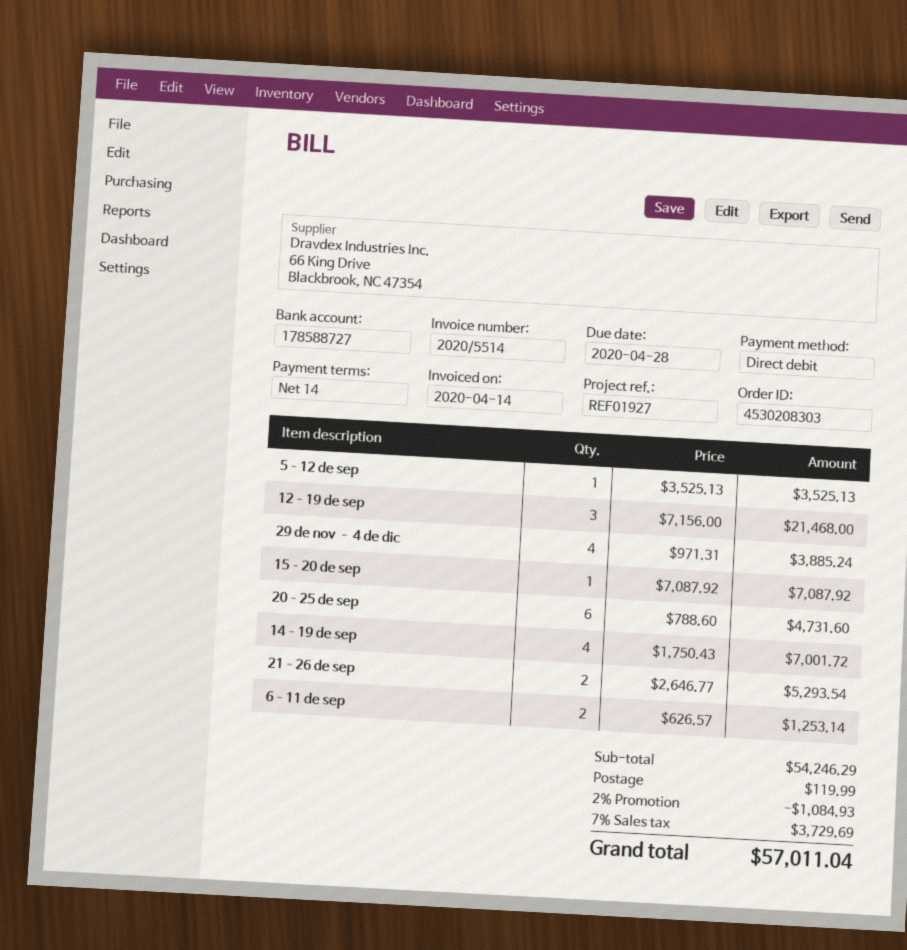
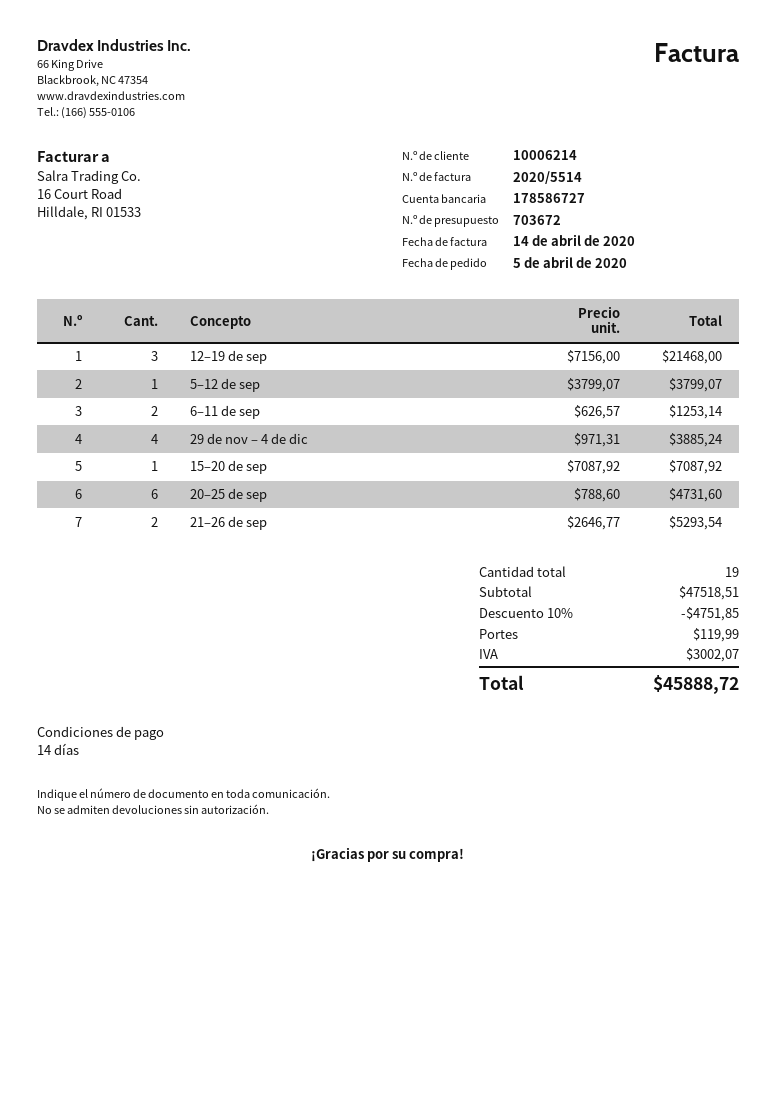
bank account: 178588727 -> 178586727
5–12 de sep: 1 x 3525.13 = 3525.13 -> 1 x 3799.07 = 3799.07
14–19 de sep: 4 x 1750.43 = 7001.72 -> none
subtotal: 54246.29 -> 47518.51
discount: 2% = 1084.93 -> 10% = 4751.85
tax: 3729.69 -> 3002.07
total: 57011.04 -> 45888.72

